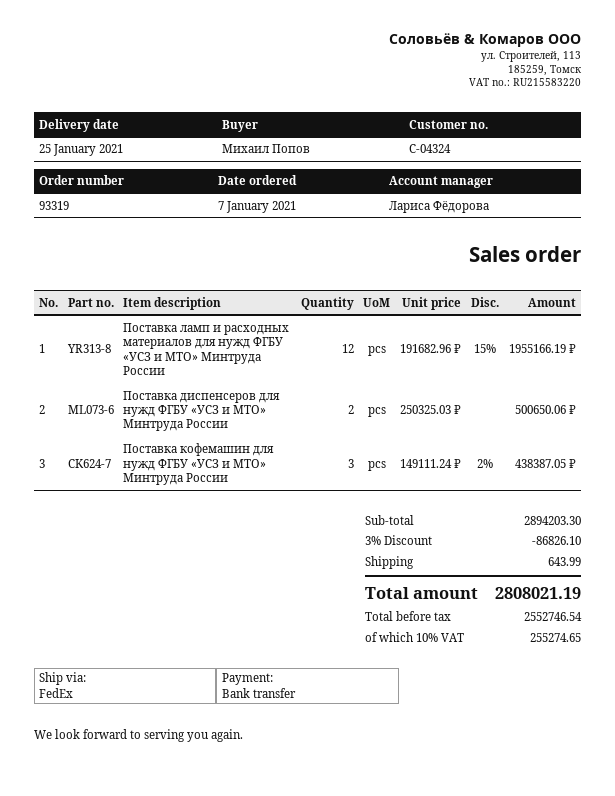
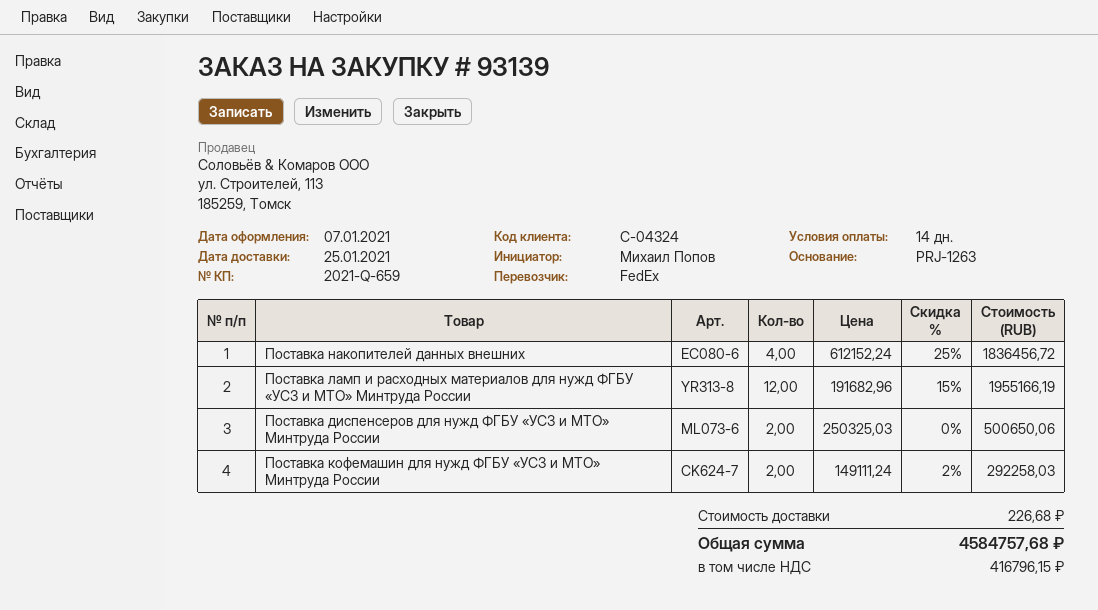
order number: 93319 -> 93139
Поставка кофемашин для нужд ФГБУ «УСЗ и МТО» Минтруда России: 3 x 149111.24 - 2% = 438387.05 -> 2 x 149111.24 - 2% = 292258.03
Поставка накопителей данных внешних: none -> 4 x 612152.24 - 25% = 1836456.72
discount: 3% = 86826.10 -> none
shipping: 643.99 -> 226.68
tax: 255274.65 -> 416796.15
total: 2808021.19 -> 4584757.68

